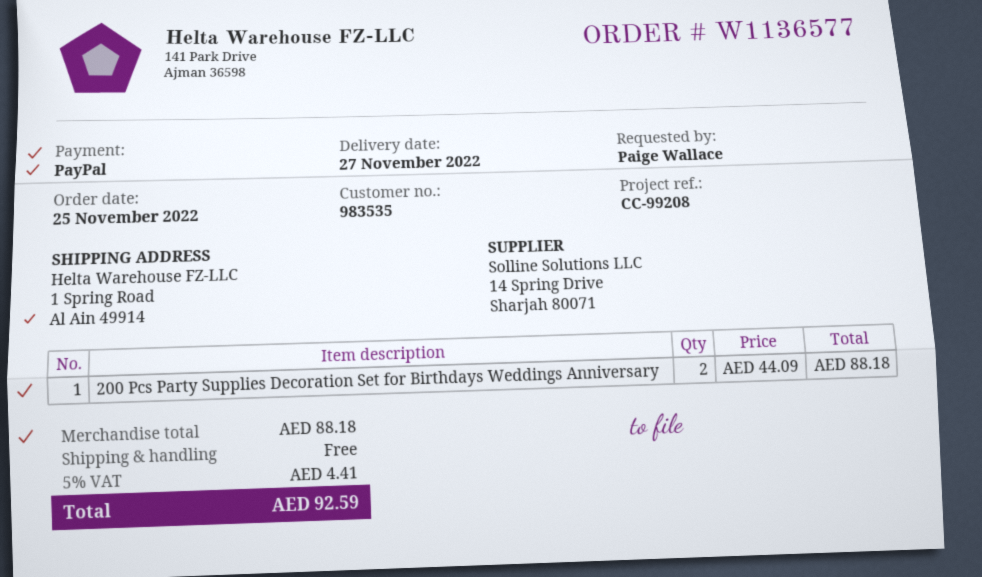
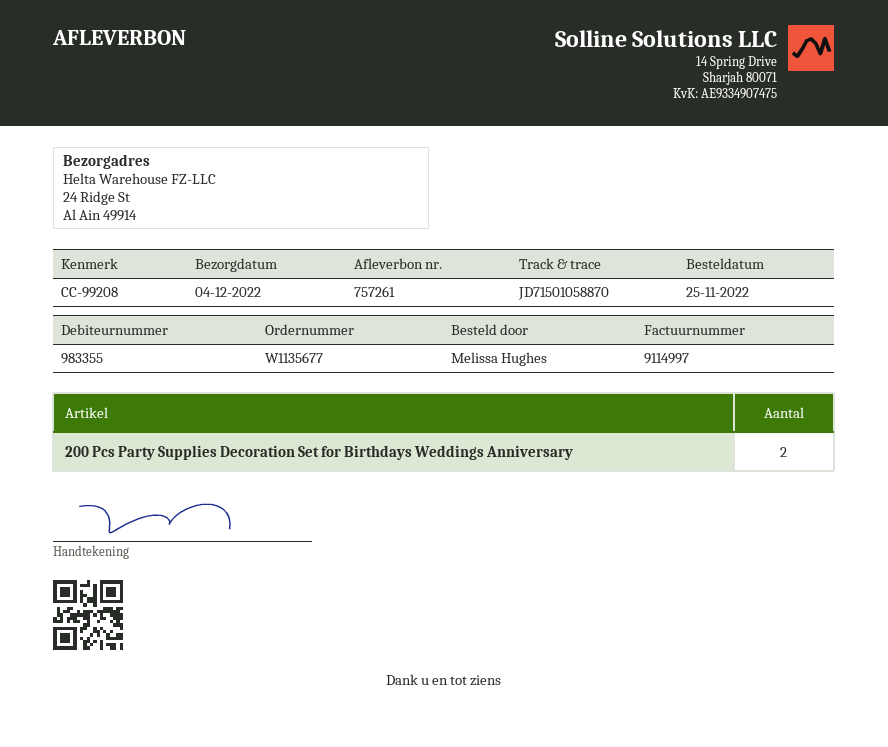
order number: W1136577 -> W1135677
delivery date: 2022-11-27 -> 2022-12-04
customer number: 983535 -> 983355
ordered by: Paige Wallace -> Melissa Hughes
ship to: 1 Spring Road, Al Ain 49914 -> 24 Ridge St, Al Ain 49914

